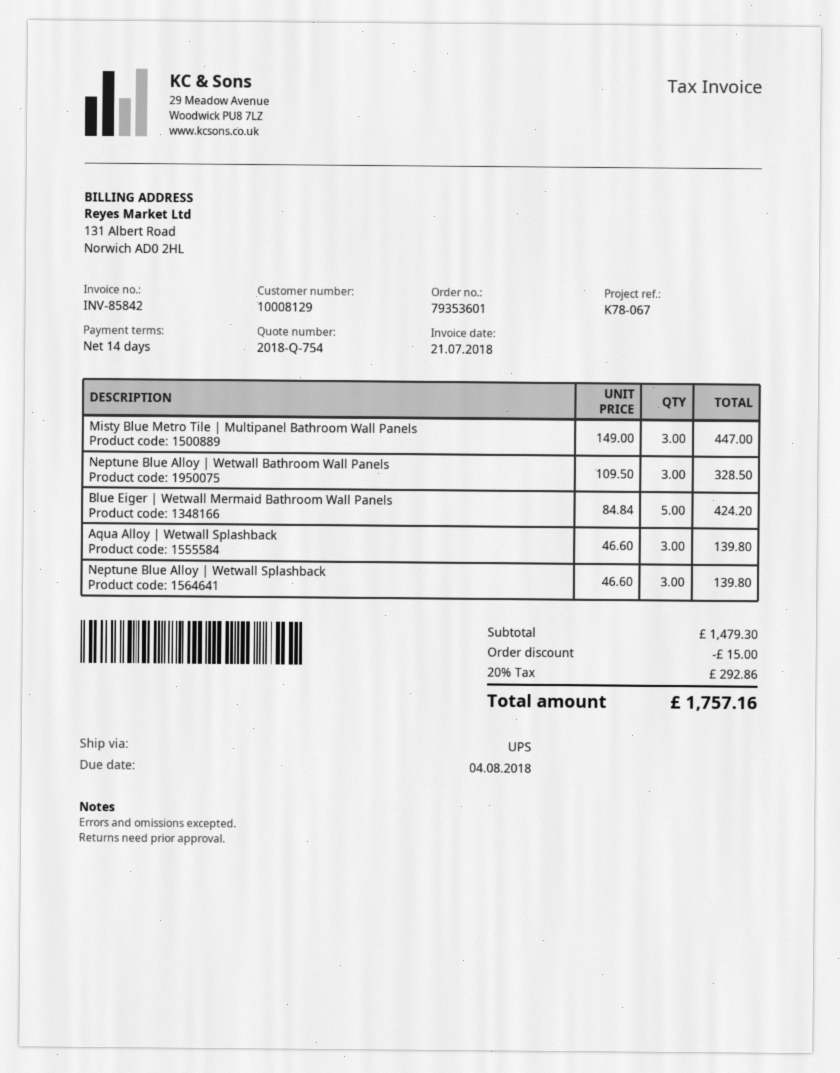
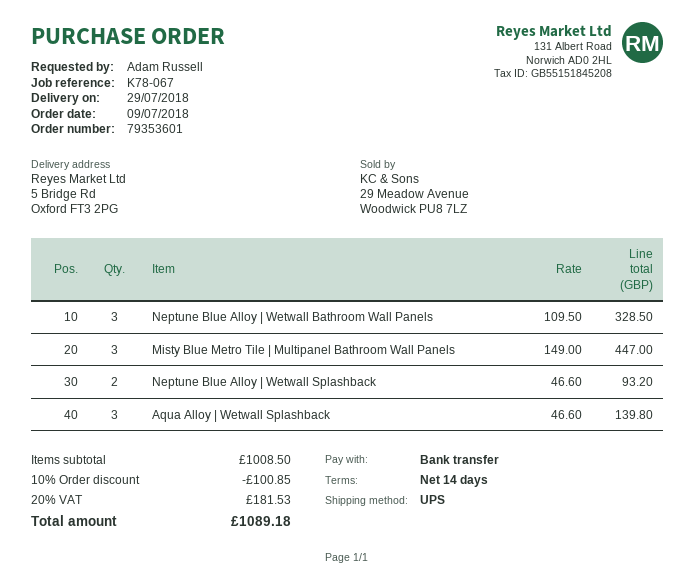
Blue Eiger | Wetwall Mermaid Bathroom Wall Panels: 5 x 84.84 = 424.20 -> none
Neptune Blue Alloy | Wetwall Splashback: 3 x 46.60 = 139.80 -> 2 x 46.60 = 93.20
subtotal: 1479.30 -> 1008.50
discount: 15.00 -> 100.85
tax: 20% = 292.86 -> 20% = 181.53
total: 1757.16 -> 1089.18

